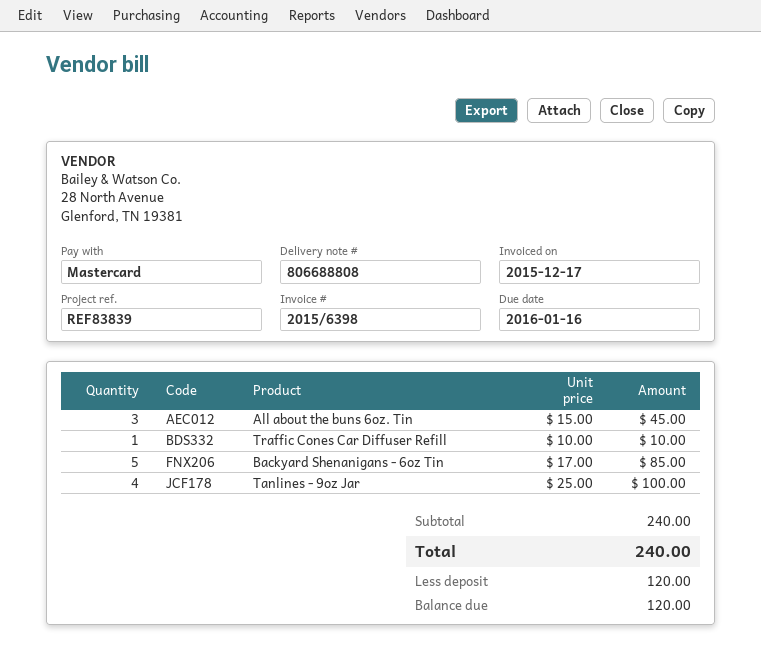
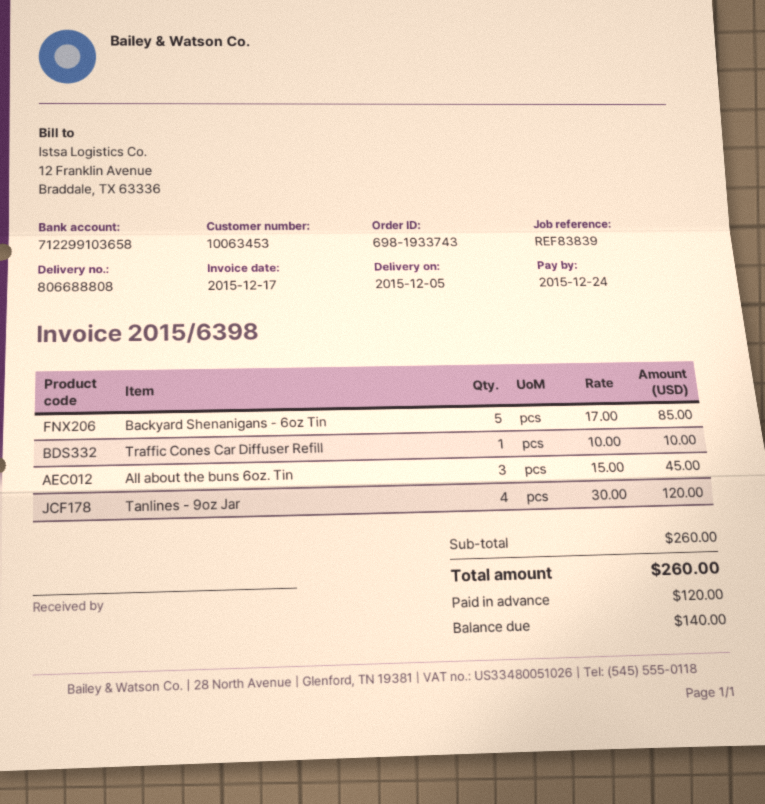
due date: 2016-01-16 -> 2015-12-24
Tanlines - 9oz Jar: 4 x 25.00 = 100.00 -> 4 x 30.00 = 120.00
subtotal: 240.00 -> 260.00
total: 240.00 -> 260.00
balance: 120.00 -> 140.00

